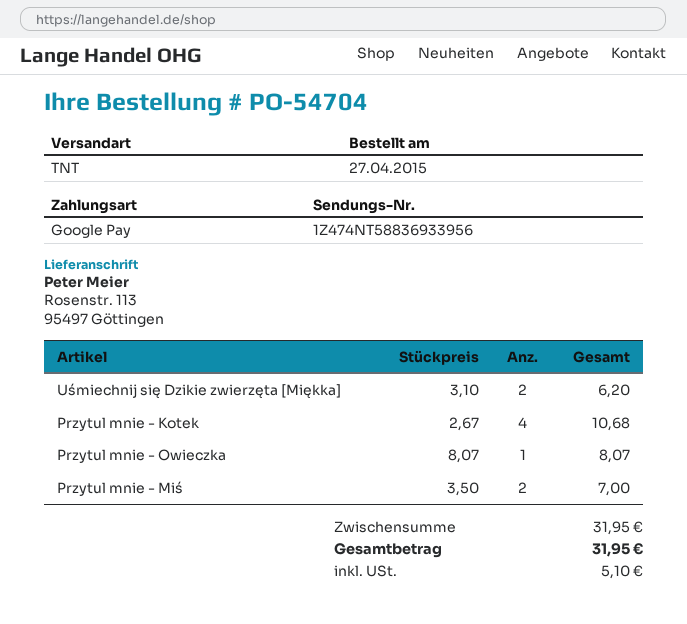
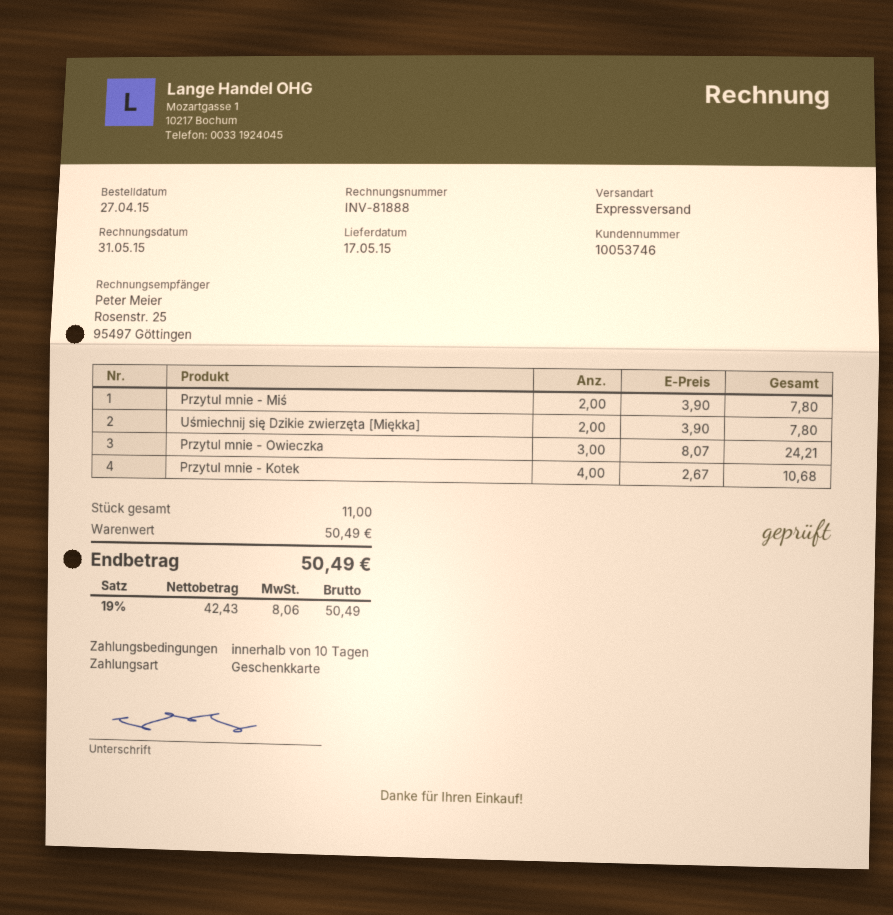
payment method: Google Pay -> gift card
shipping method: TNT -> express
Uśmiechnij się Dzikie zwierzęta [Miękka]: 2 x 3.10 = 6.20 -> 2 x 3.90 = 7.80
Przytul mnie - Owieczka: 1 x 8.07 = 8.07 -> 3 x 8.07 = 24.21
Przytul mnie - Miś: 2 x 3.50 = 7.00 -> 2 x 3.90 = 7.80
subtotal: 31.95 -> 50.49
tax: 5.10 -> 8.06
total: 31.95 -> 50.49

